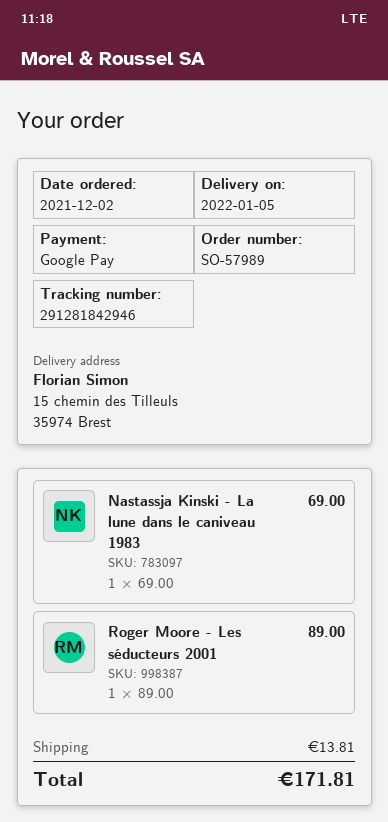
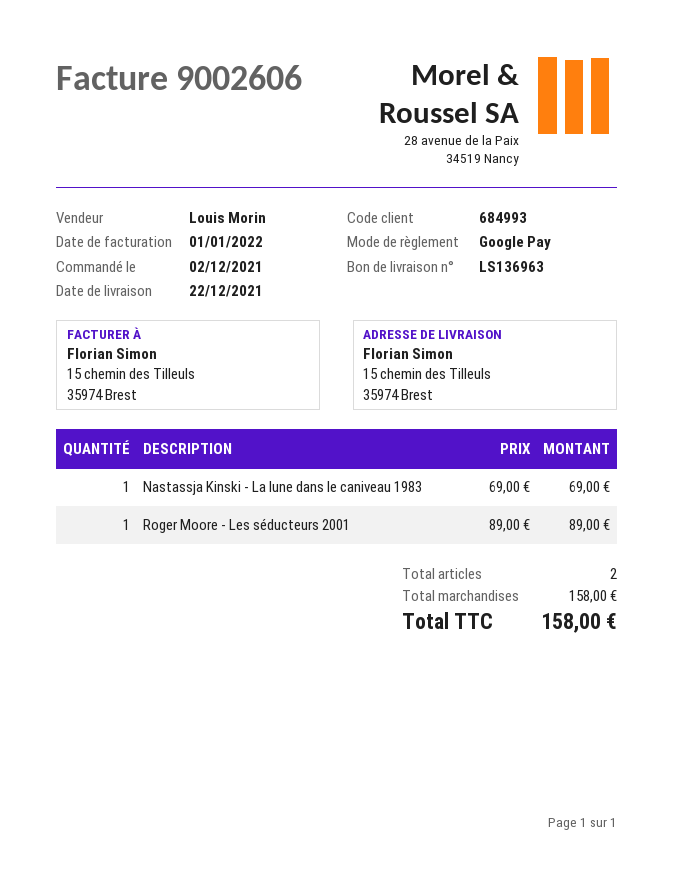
delivery date: 2022-01-05 -> 2021-12-22
shipping: 13.81 -> none
total: 171.81 -> 158.00

